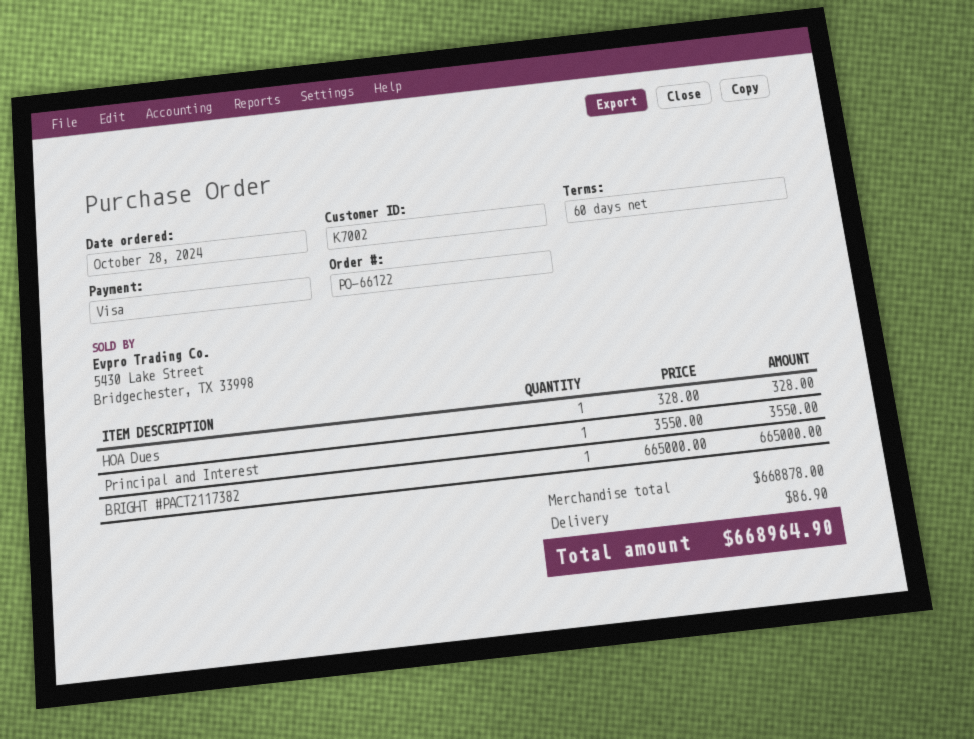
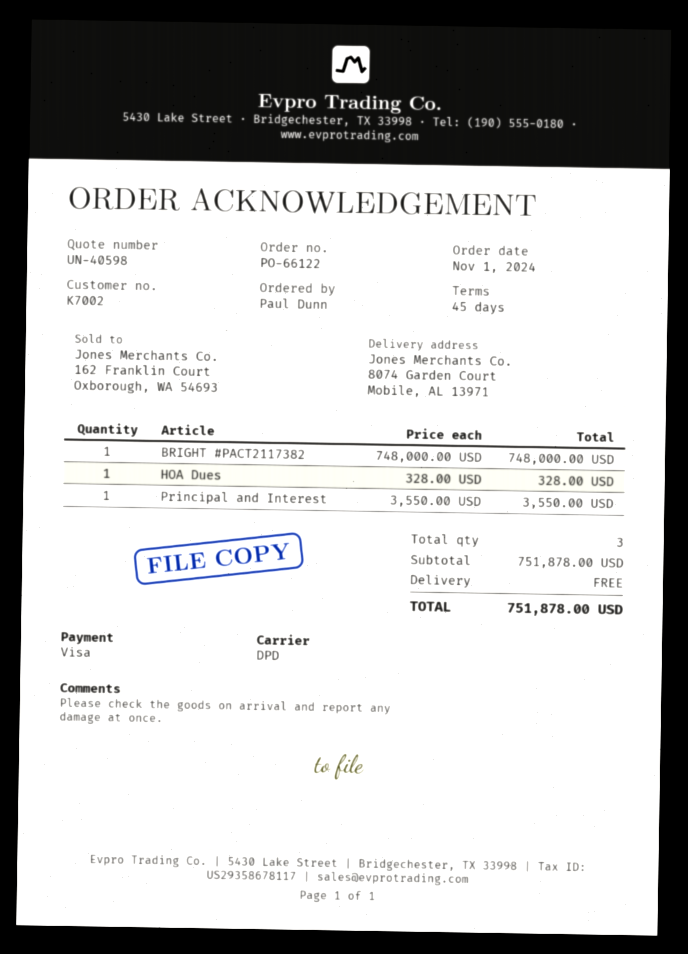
order date: 2024-10-28 -> 2024-11-01
payment terms: 60 days -> 45 days
BRIGHT #PACT2117382: 1 x 665000.00 = 665000.00 -> 1 x 748000.00 = 748000.00
subtotal: 668878.00 -> 751878.00
shipping: 86.90 -> 0.00
total: 668964.90 -> 751878.00

